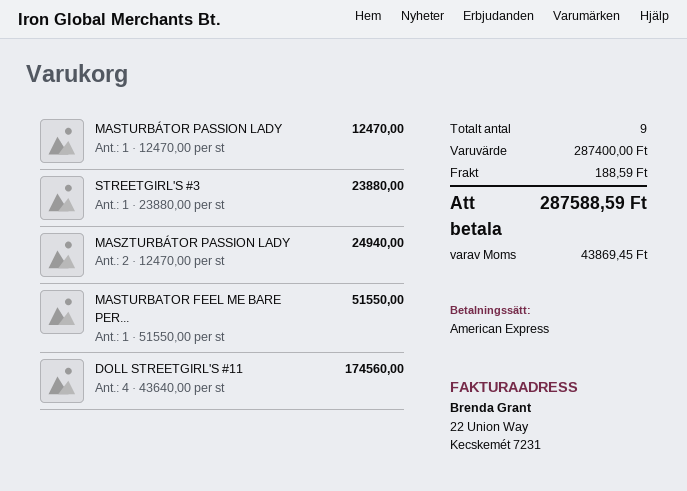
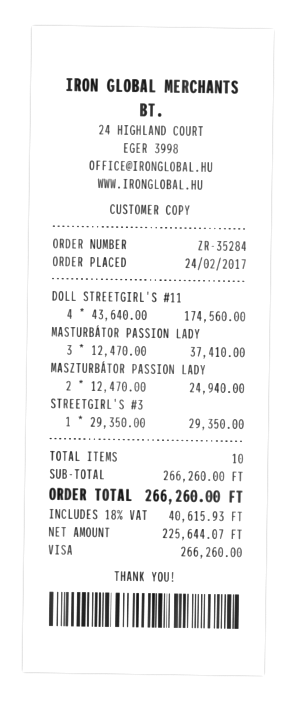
payment method: American Express -> Visa
MASTURBÁTOR PASSION LADY: 1 x 12470.00 = 12470.00 -> 3 x 12470.00 = 37410.00
STREETGIRL'S #3: 1 x 23880.00 = 23880.00 -> 1 x 29350.00 = 29350.00
MASTURBATOR FEEL ME BARE PER...: 1 x 51550.00 = 51550.00 -> none
total quantity: 9 -> 10
subtotal: 287400.00 -> 266260.00
shipping: 188.59 -> none
tax: 43869.45 -> 40615.93
total: 287588.59 -> 266260.00

